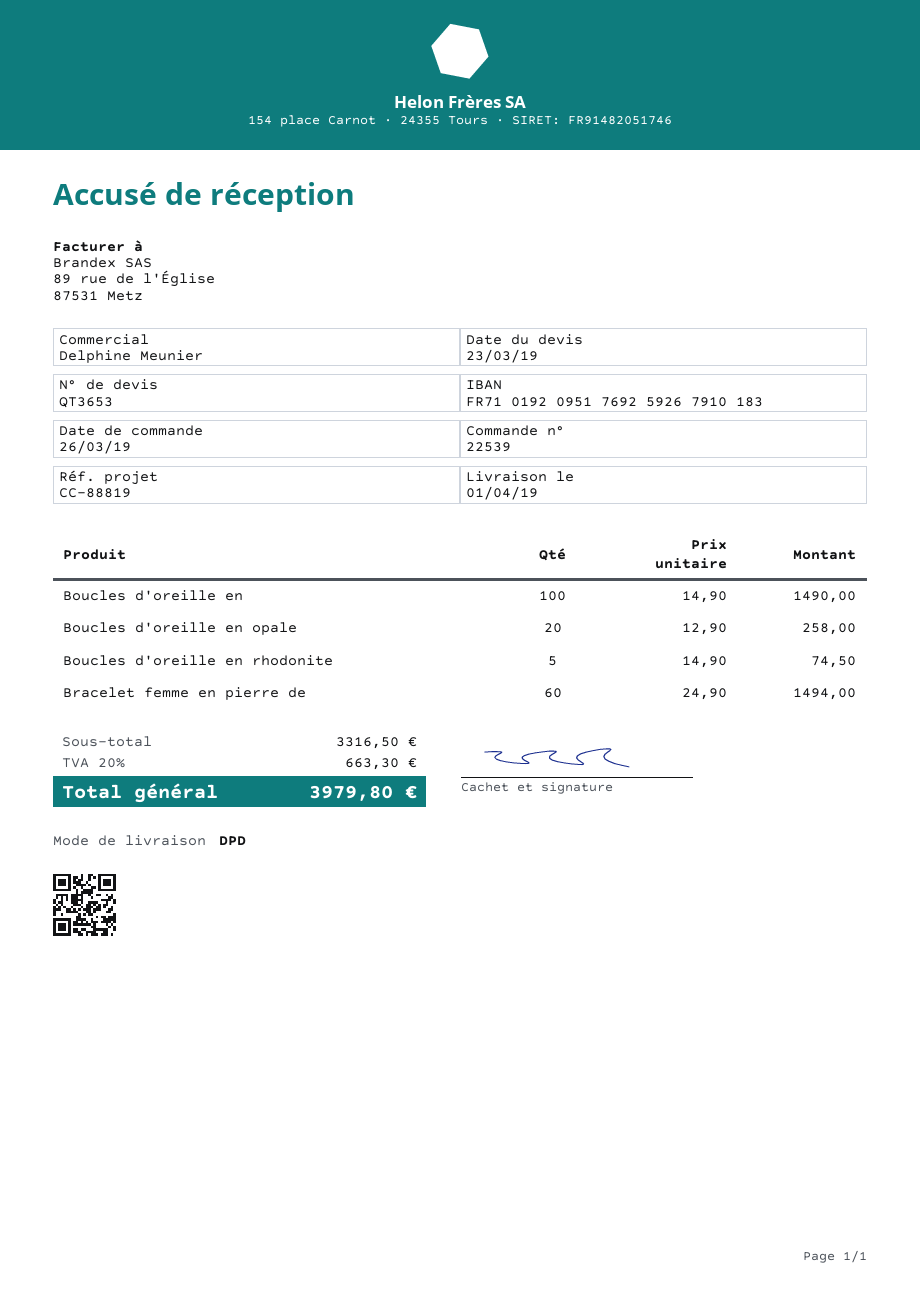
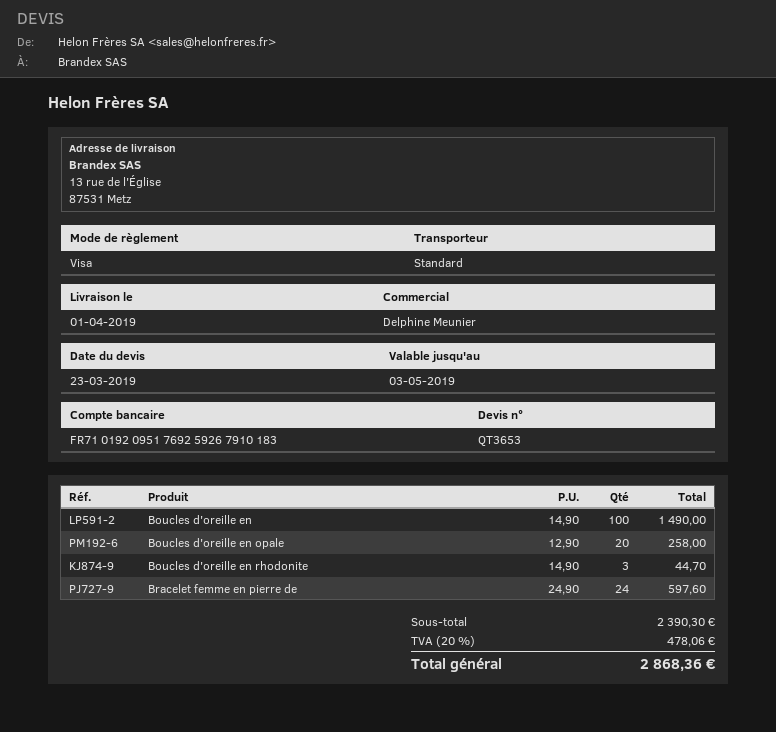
shipping method: DPD -> standard
Boucles d'oreille en rhodonite: 5 x 14.90 = 74.50 -> 3 x 14.90 = 44.70
Bracelet femme en pierre de: 60 x 24.90 = 1494.00 -> 24 x 24.90 = 597.60
subtotal: 3316.50 -> 2390.30
tax: 20% = 663.30 -> 20% = 478.06
total: 3979.80 -> 2868.36

